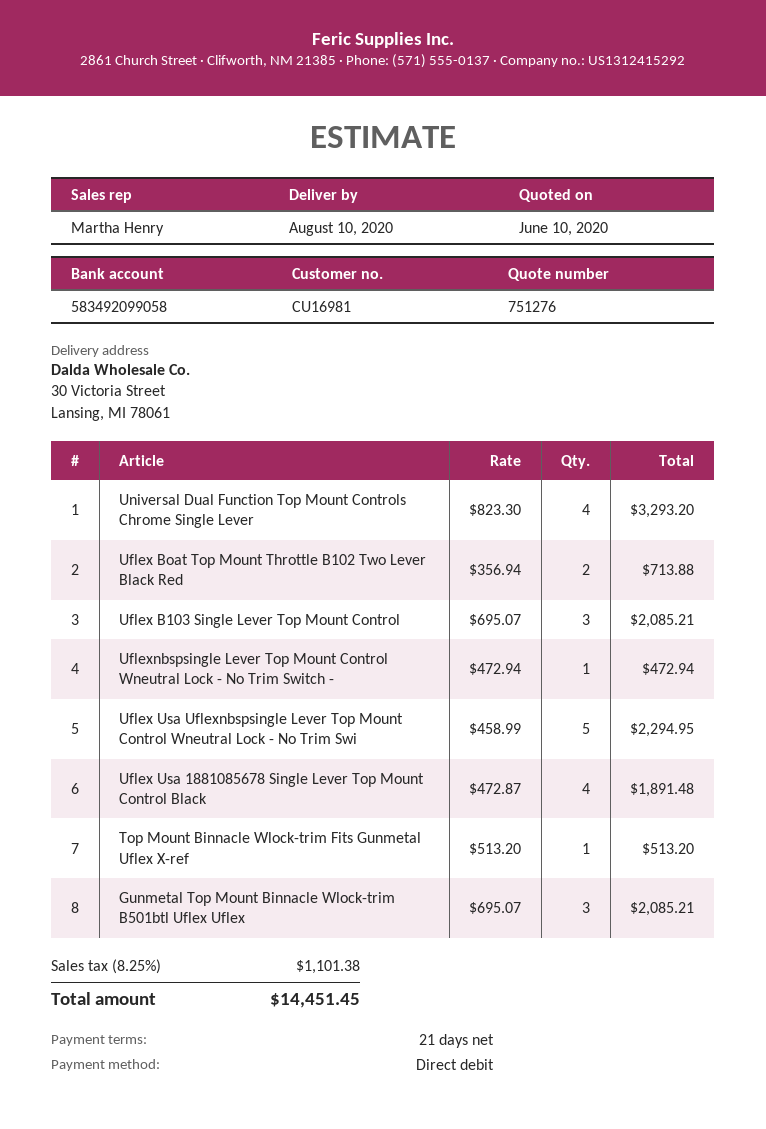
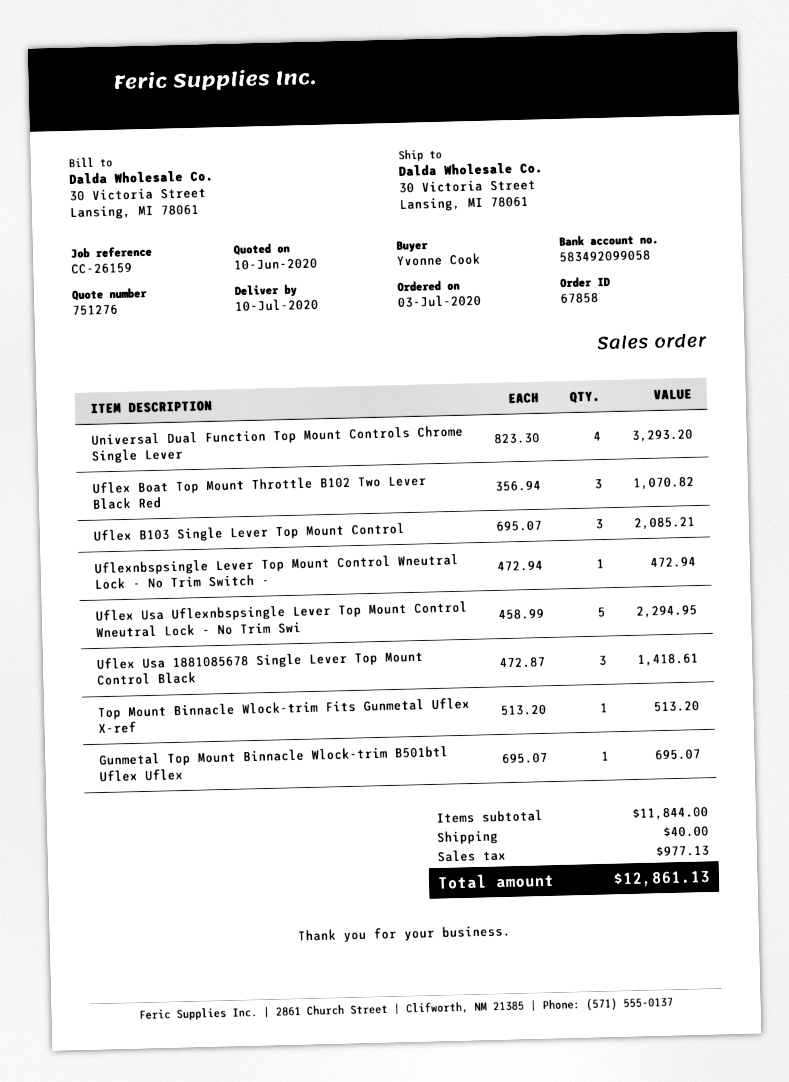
delivery date: 2020-08-10 -> 2020-07-10
Uflex Boat Top Mount Throttle B102 Two Lever Black Red: 2 x 356.94 = 713.88 -> 3 x 356.94 = 1070.82
Uflex Usa 1881085678 Single Lever Top Mount Control Black: 4 x 472.87 = 1891.48 -> 3 x 472.87 = 1418.61
Gunmetal Top Mount Binnacle Wlock-trim B501btl Uflex Uflex: 3 x 695.07 = 2085.21 -> 1 x 695.07 = 695.07
shipping: none -> 40.00
tax: 1101.38 -> 977.13
total: 14451.45 -> 12861.13

